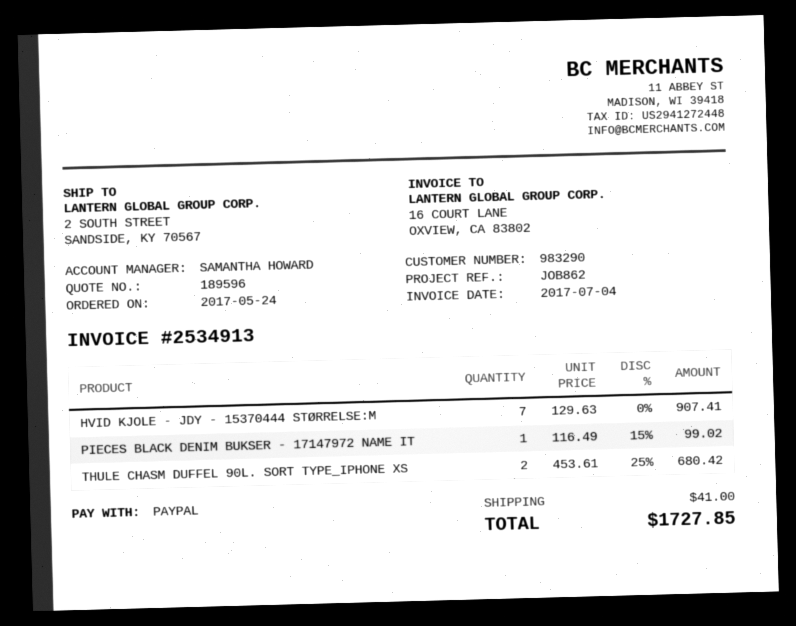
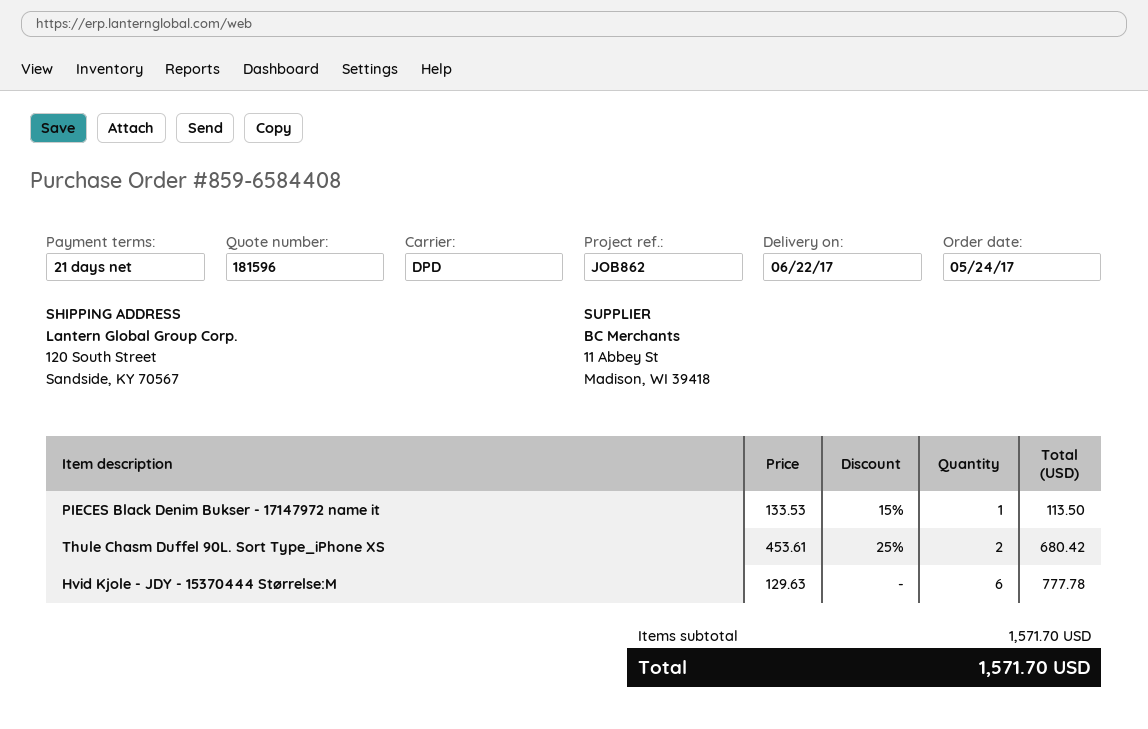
quote number: 189596 -> 181596
ship to: 2 SOUTH STREET, SANDSIDE, KY 70567 -> 120 South Street, Sandside, KY 70567
HVID KJOLE - JDY - 15370444 STØRRELSE:M: 7 x 129.63 = 907.41 -> 6 x 129.63 = 777.78
PIECES BLACK DENIM BUKSER - 17147972 NAME IT: 1 x 116.49 - 15% = 99.02 -> 1 x 133.53 - 15% = 113.50
shipping: 41.00 -> none
total: 1727.85 -> 1571.70

